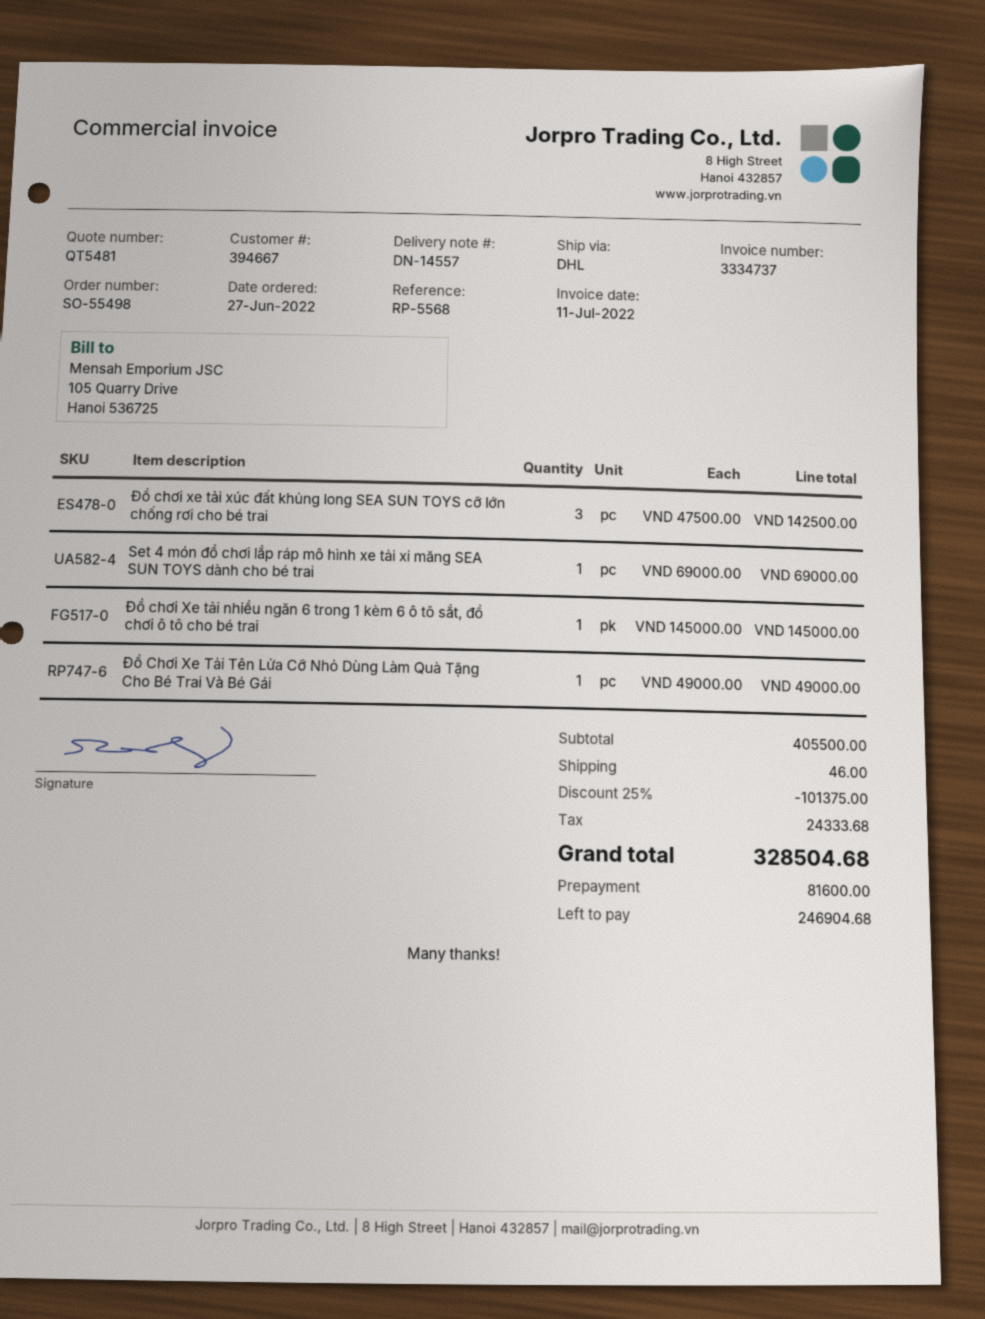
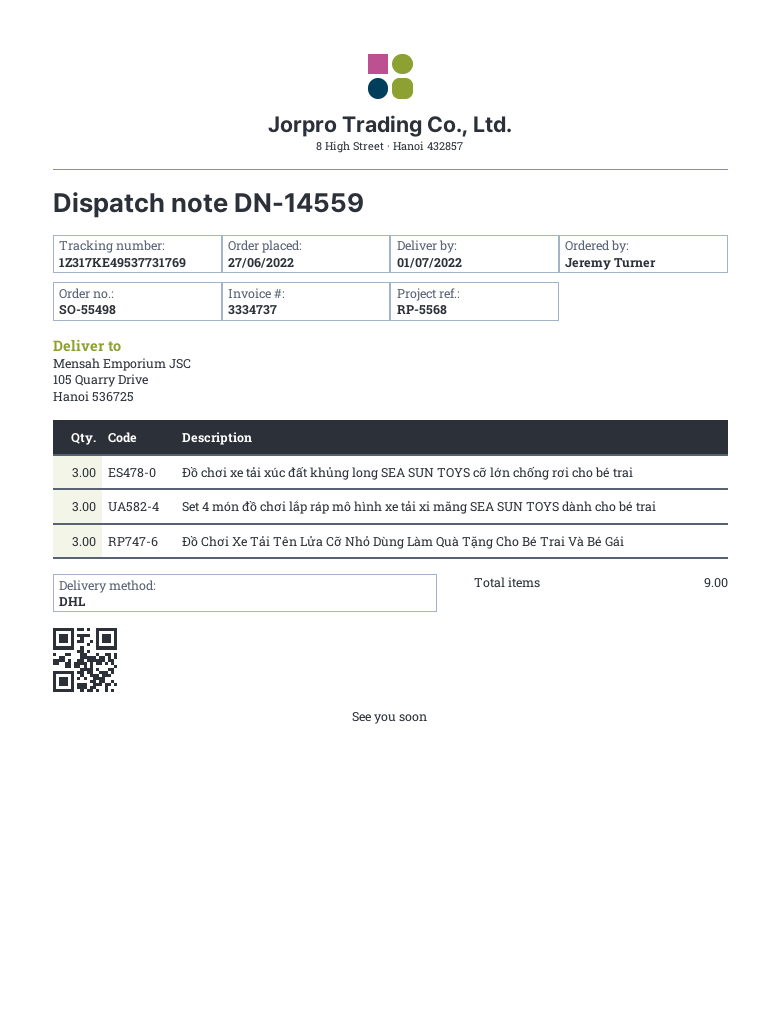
delivery note number: DN-14557 -> DN-14559
Set 4 món đồ chơi lắp ráp mô hình xe tải xi măng SEA SUN TOYS dành cho bé trai: 1 -> 3
Đồ chơi Xe tải nhiều ngăn 6 trong 1 kèm 6 ô tô sắt, đồ chơi ô tô cho bé trai: 1 -> none
Đồ Chơi Xe Tải Tên Lửa Cỡ Nhỏ Dùng Làm Quà Tặng Cho Bé Trai Và Bé Gái: 1 -> 3

